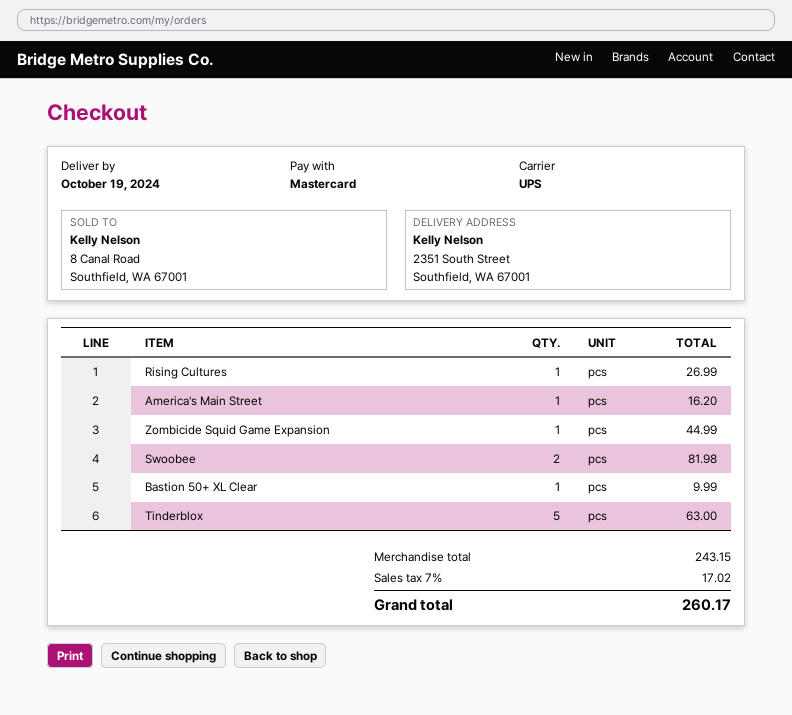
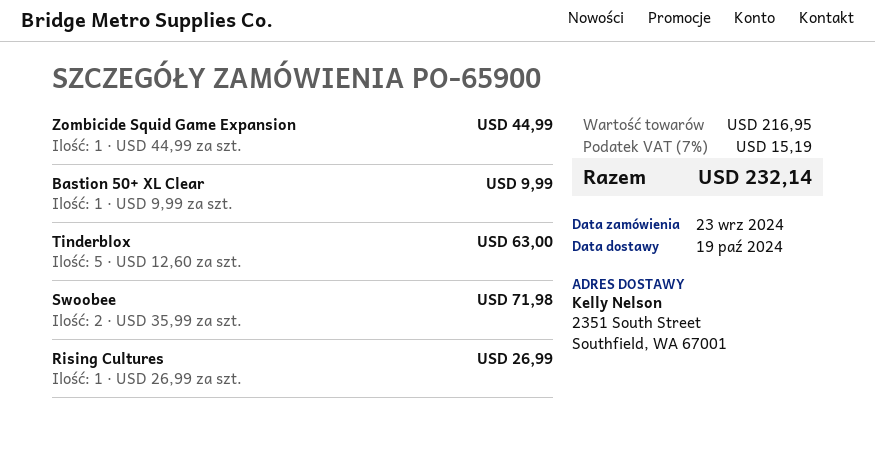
America's Main Street: 1 for 16.20 -> none
Swoobee: 2 for 81.98 -> 2 for 71.98
subtotal: 243.15 -> 216.95
tax: 7% = 17.02 -> 7% = 15.19
total: 260.17 -> 232.14

